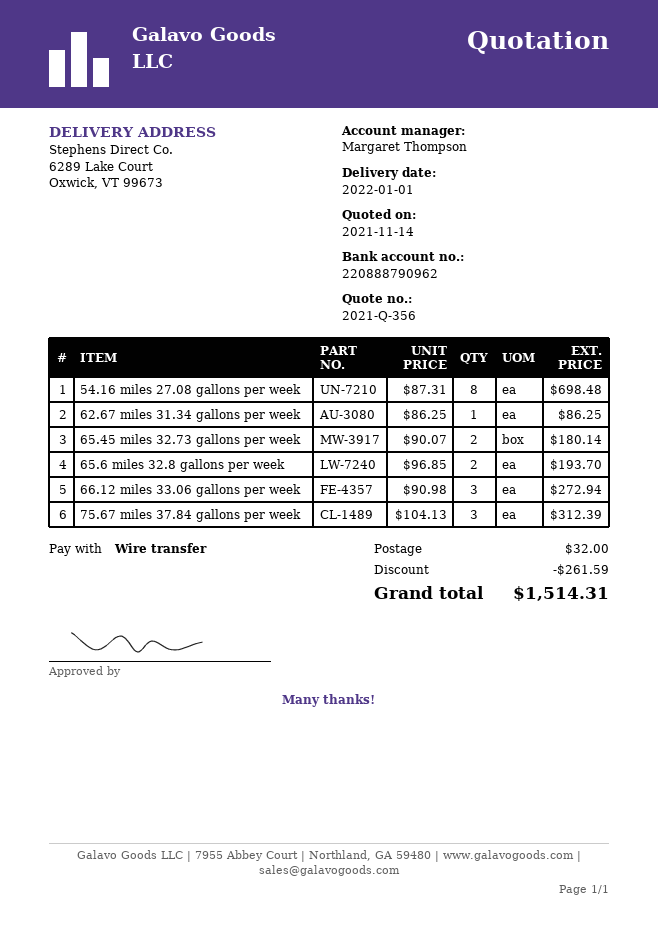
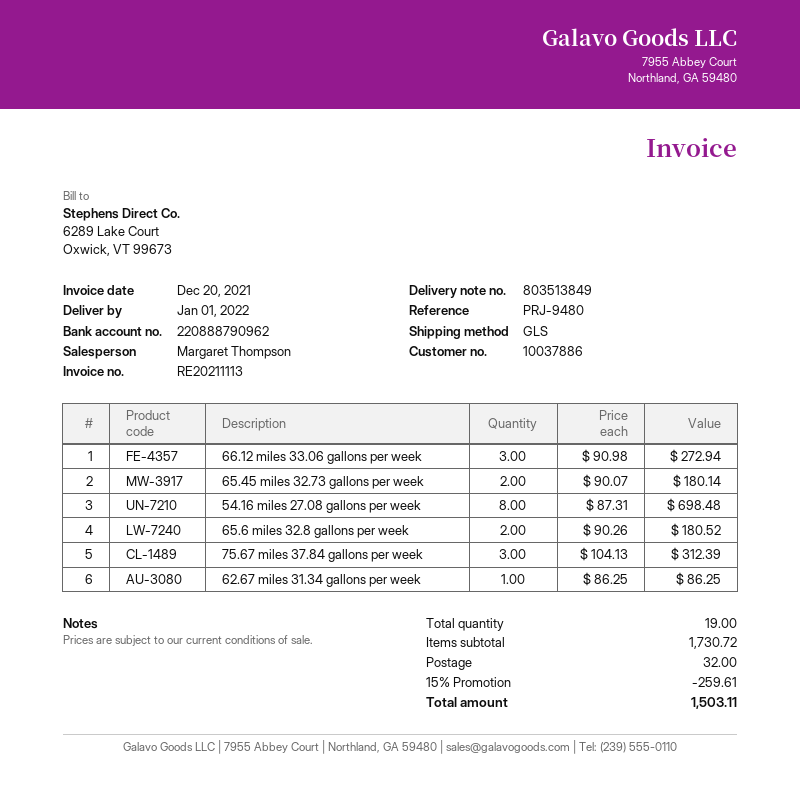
65.6 miles 32.8 gallons per week: 2 x 96.85 = 193.70 -> 2 x 90.26 = 180.52
discount: 261.59 -> 259.61
total: 1514.31 -> 1503.11

